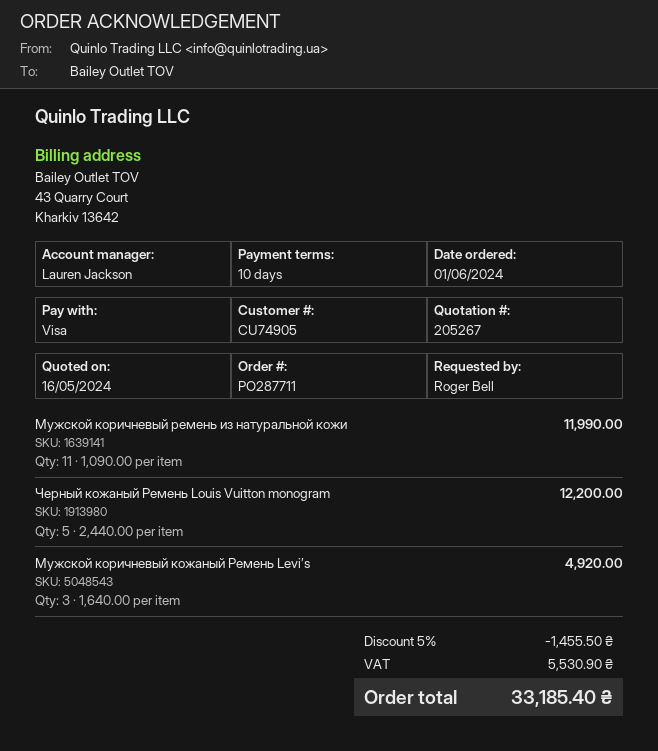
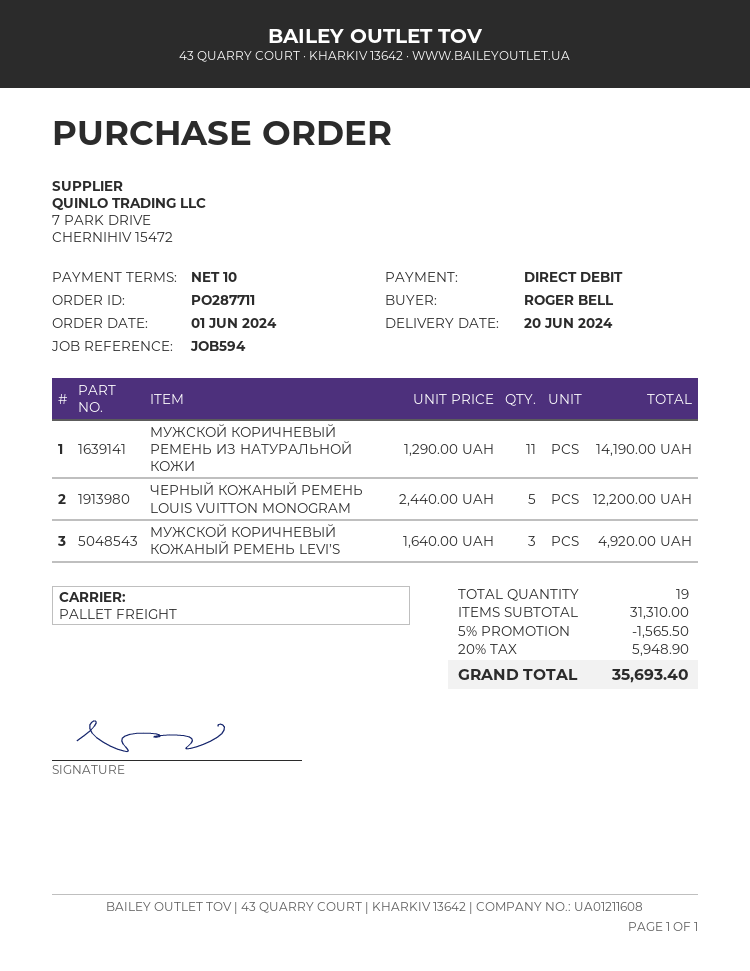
payment method: Visa -> direct debit
Мужской коричневый ремень из натуральной кожи: 11 x 1090.00 = 11990.00 -> 11 x 1290.00 = 14190.00
discount: 5% = 1455.50 -> 5% = 1565.50
tax: 5530.90 -> 5948.90
total: 33185.40 -> 35693.40

